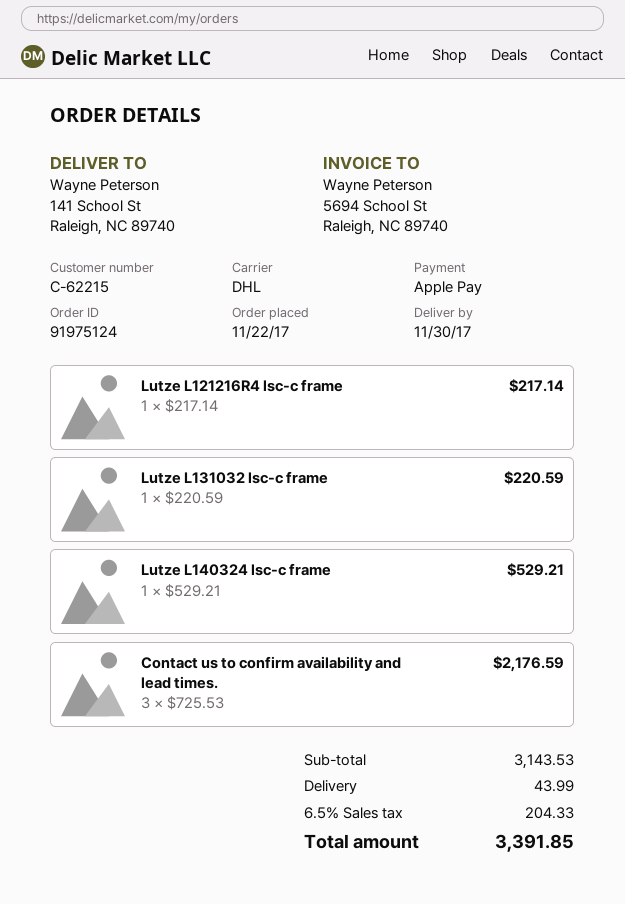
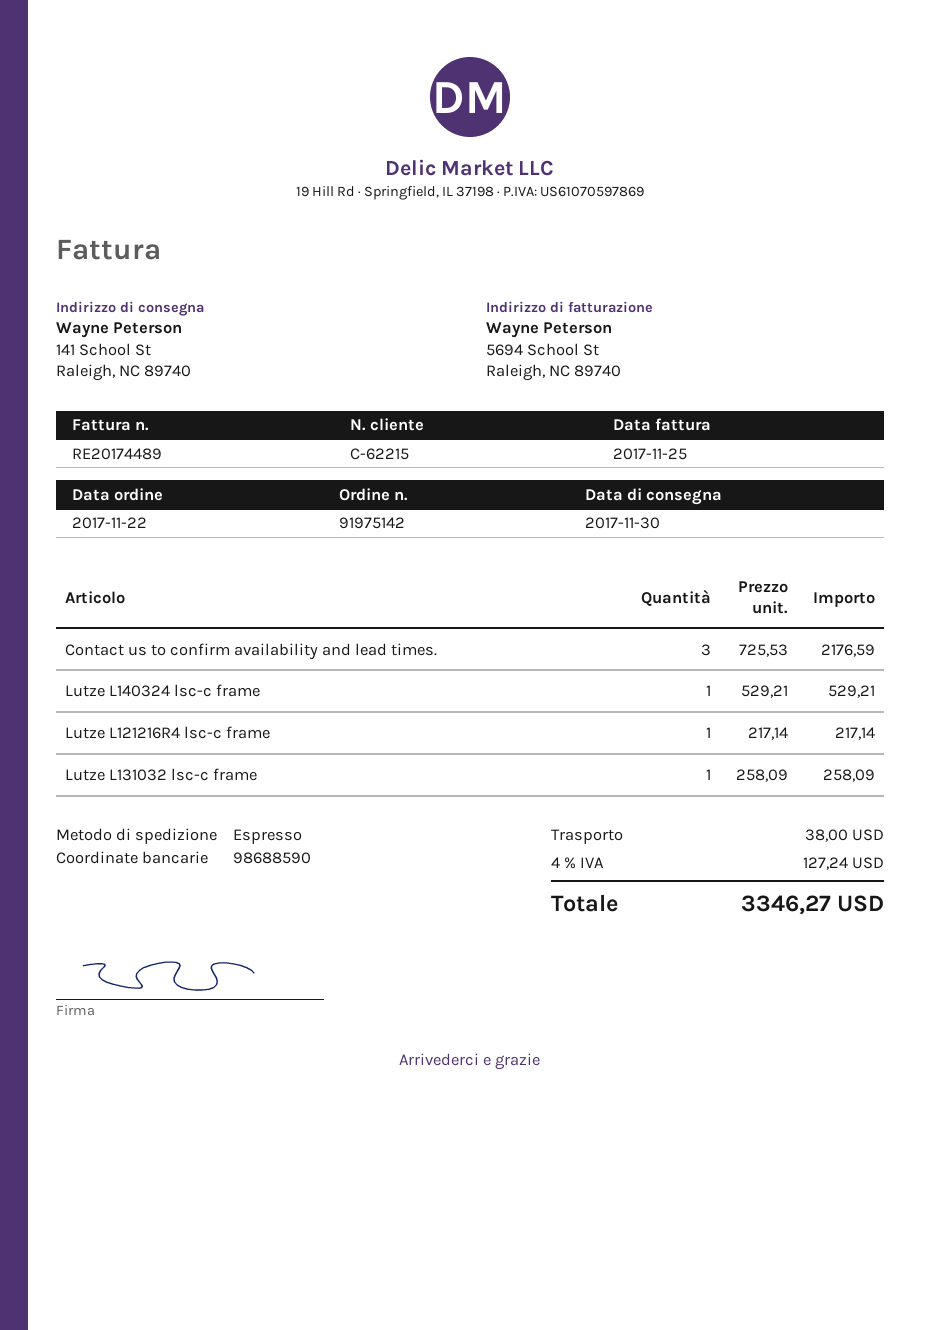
order number: 91975124 -> 91975142
shipping method: DHL -> express
Lutze L131032 lsc-c frame: 1 x 220.59 = 220.59 -> 1 x 258.09 = 258.09
shipping: 43.99 -> 38.00
tax: 6.5% = 204.33 -> 4% = 127.24
total: 3391.85 -> 3346.27

